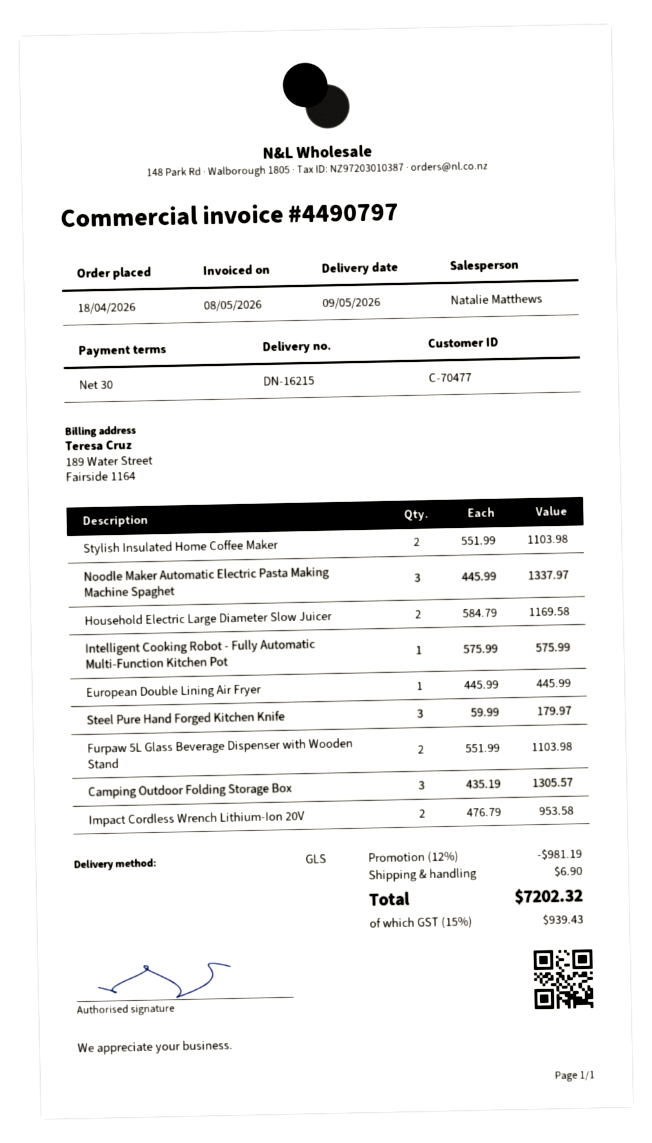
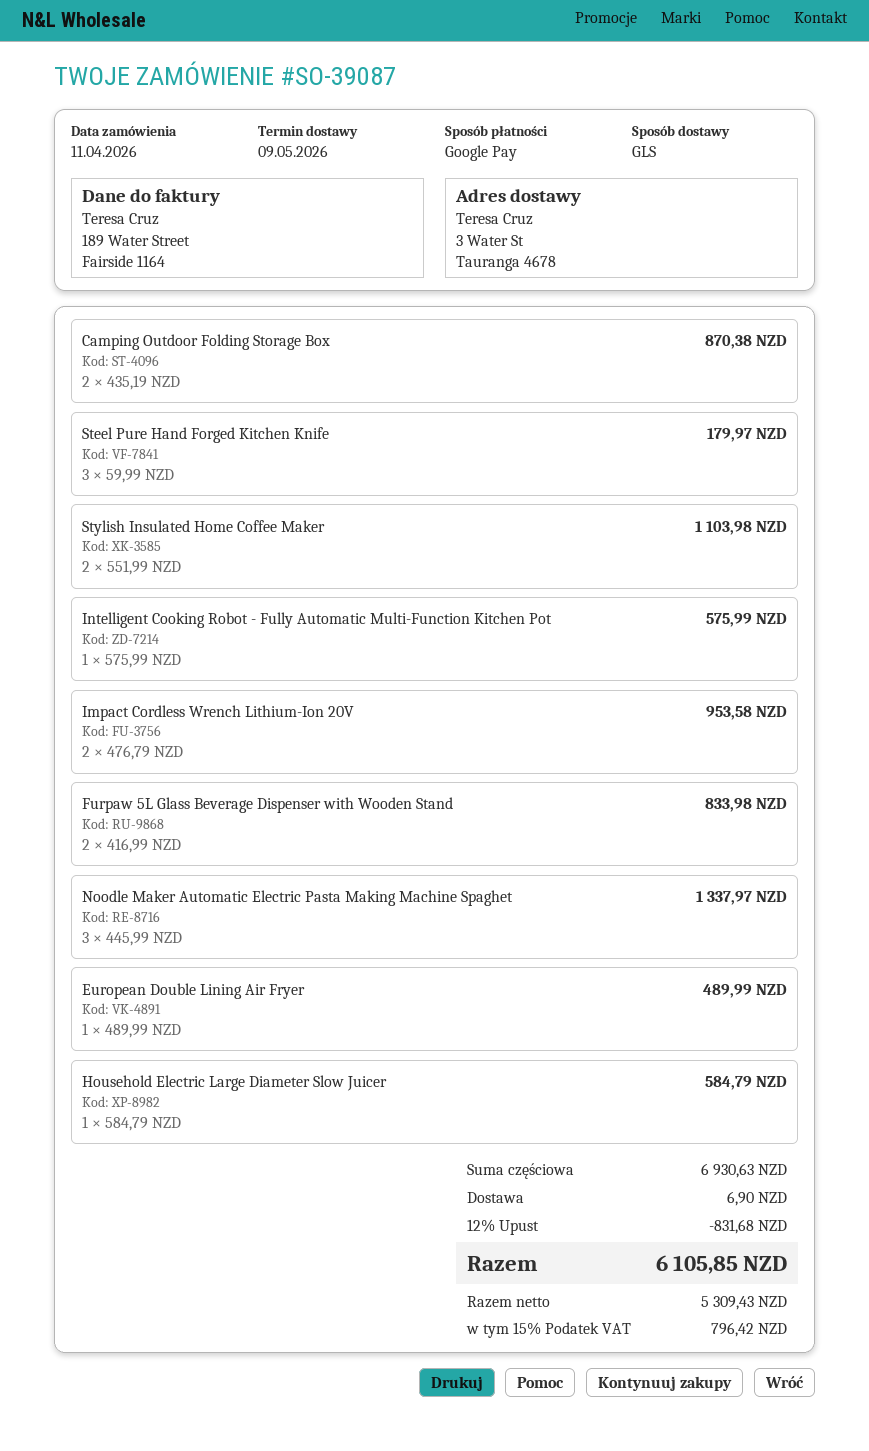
order date: 2026-04-18 -> 2026-04-11
Household Electric Large Diameter Slow Juicer: 2 x 584.79 = 1169.58 -> 1 x 584.79 = 584.79
European Double Lining Air Fryer: 1 x 445.99 = 445.99 -> 1 x 489.99 = 489.99
Furpaw 5L Glass Beverage Dispenser with Wooden Stand: 2 x 551.99 = 1103.98 -> 2 x 416.99 = 833.98
Camping Outdoor Folding Storage Box: 3 x 435.19 = 1305.57 -> 2 x 435.19 = 870.38
discount: 12% = 981.19 -> 12% = 831.68
tax: 15% = 939.43 -> 15% = 796.42
total: 7202.32 -> 6105.85

